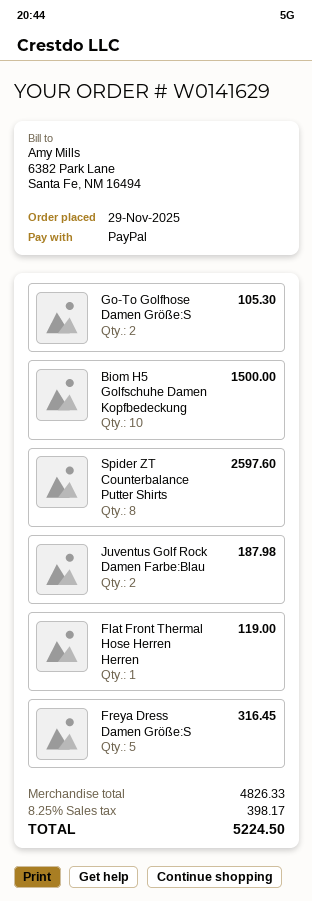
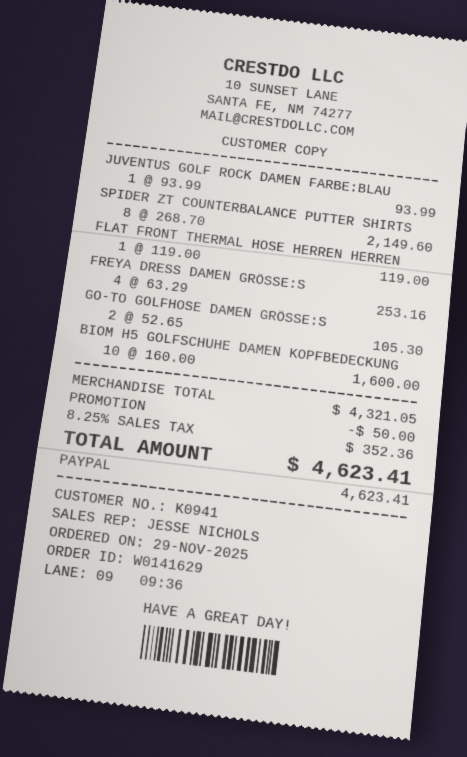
Biom H5 Golfschuhe Damen Kopfbedeckung: 10 for 1500.00 -> 10 for 1600.00
Spider ZT Counterbalance Putter Shirts: 8 for 2597.60 -> 8 for 2149.60
Juventus Golf Rock Damen Farbe:Blau: 2 for 187.98 -> 1 for 93.99
Freya Dress Damen Größe:S: 5 for 316.45 -> 4 for 253.16
subtotal: 4826.33 -> 4321.05
discount: none -> 50.00
tax: 8.25% = 398.17 -> 8.25% = 352.36
total: 5224.50 -> 4623.41

